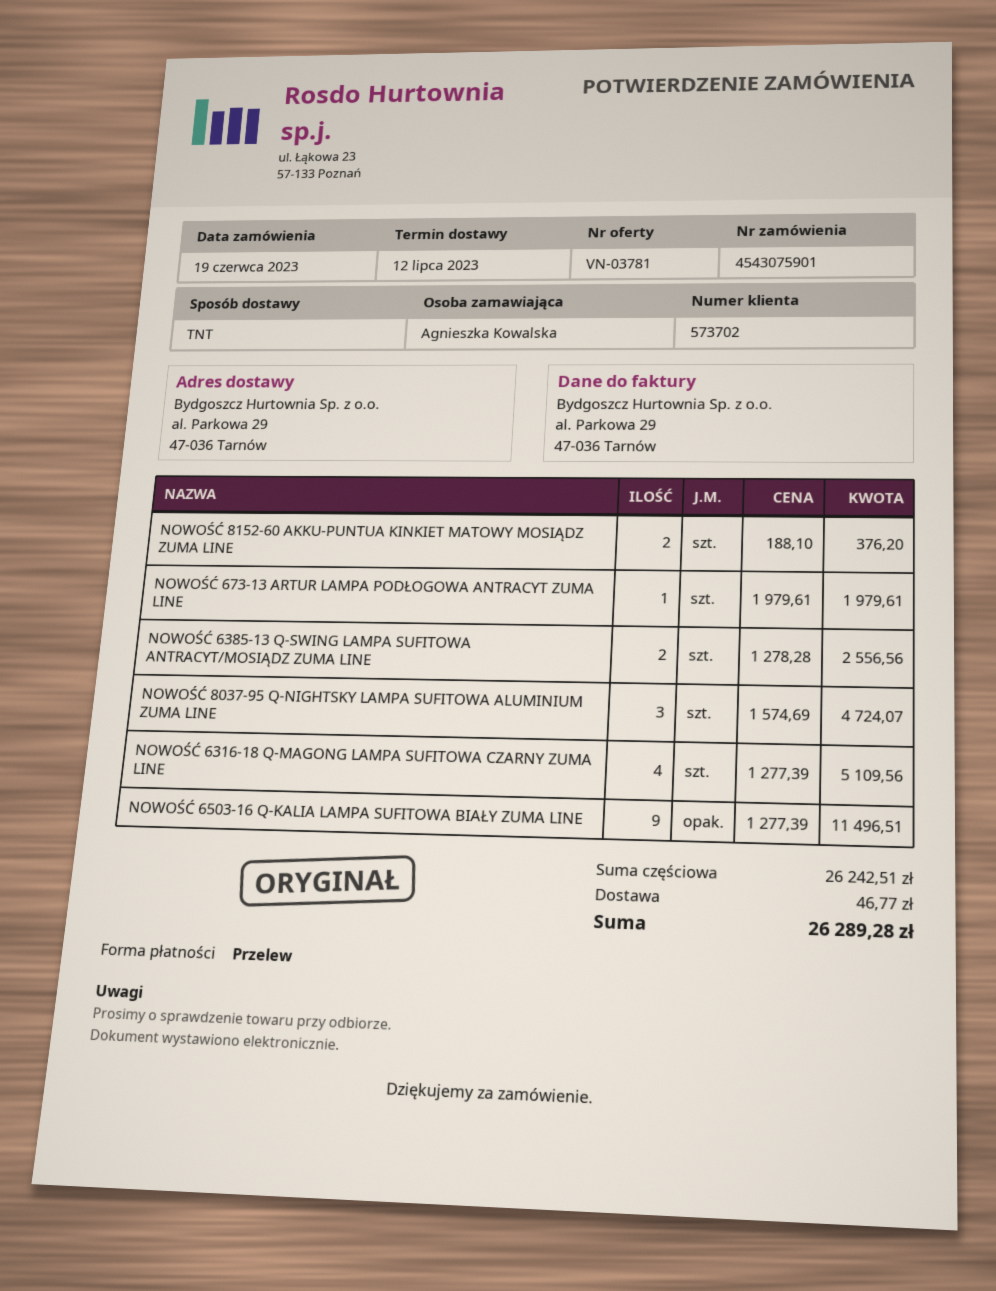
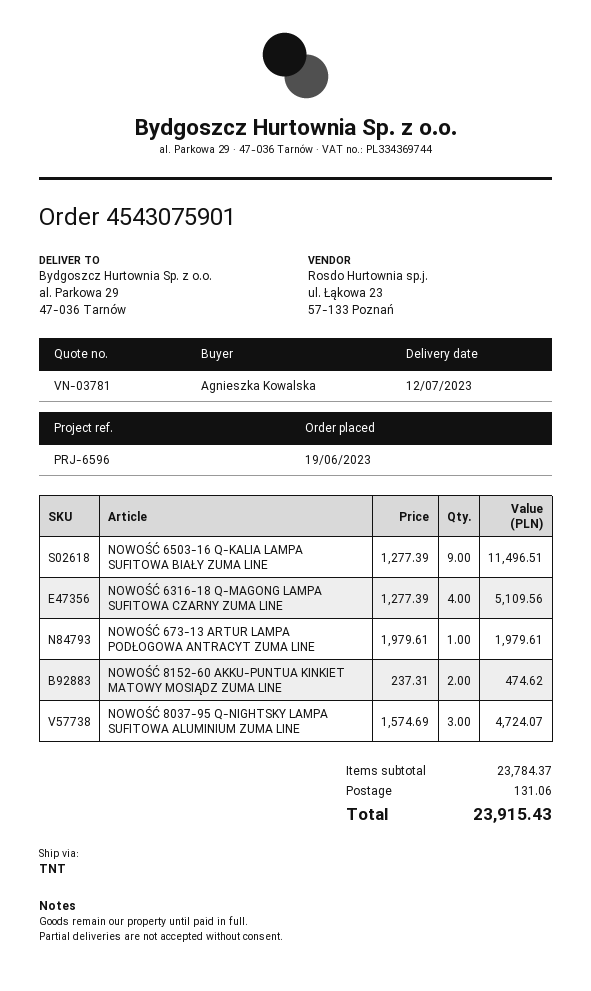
NOWOŚĆ 8152-60 AKKU-PUNTUA KINKIET MATOWY MOSIĄDZ ZUMA LINE: 2 x 188.10 = 376.20 -> 2 x 237.31 = 474.62
NOWOŚĆ 6385-13 Q-SWING LAMPA SUFITOWA ANTRACYT/MOSIĄDZ ZUMA LINE: 2 x 1278.28 = 2556.56 -> none
subtotal: 26242.51 -> 23784.37
shipping: 46.77 -> 131.06
total: 26289.28 -> 23915.43

